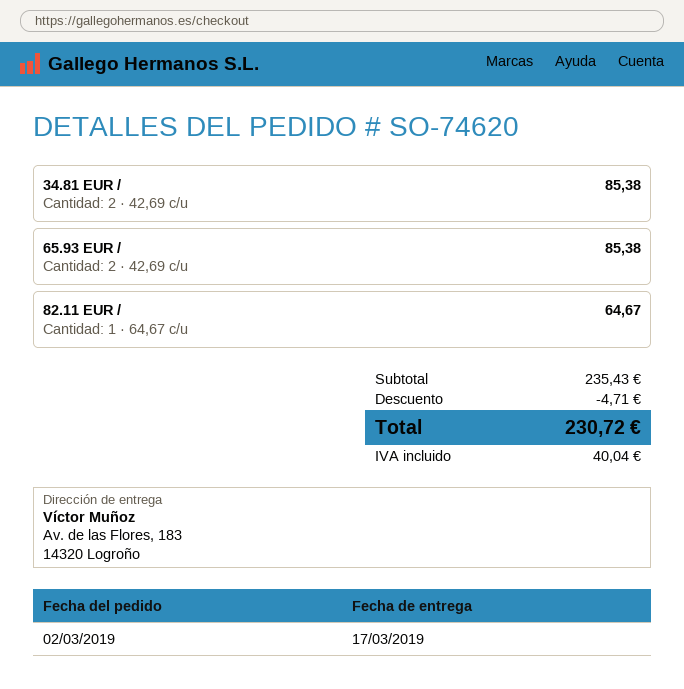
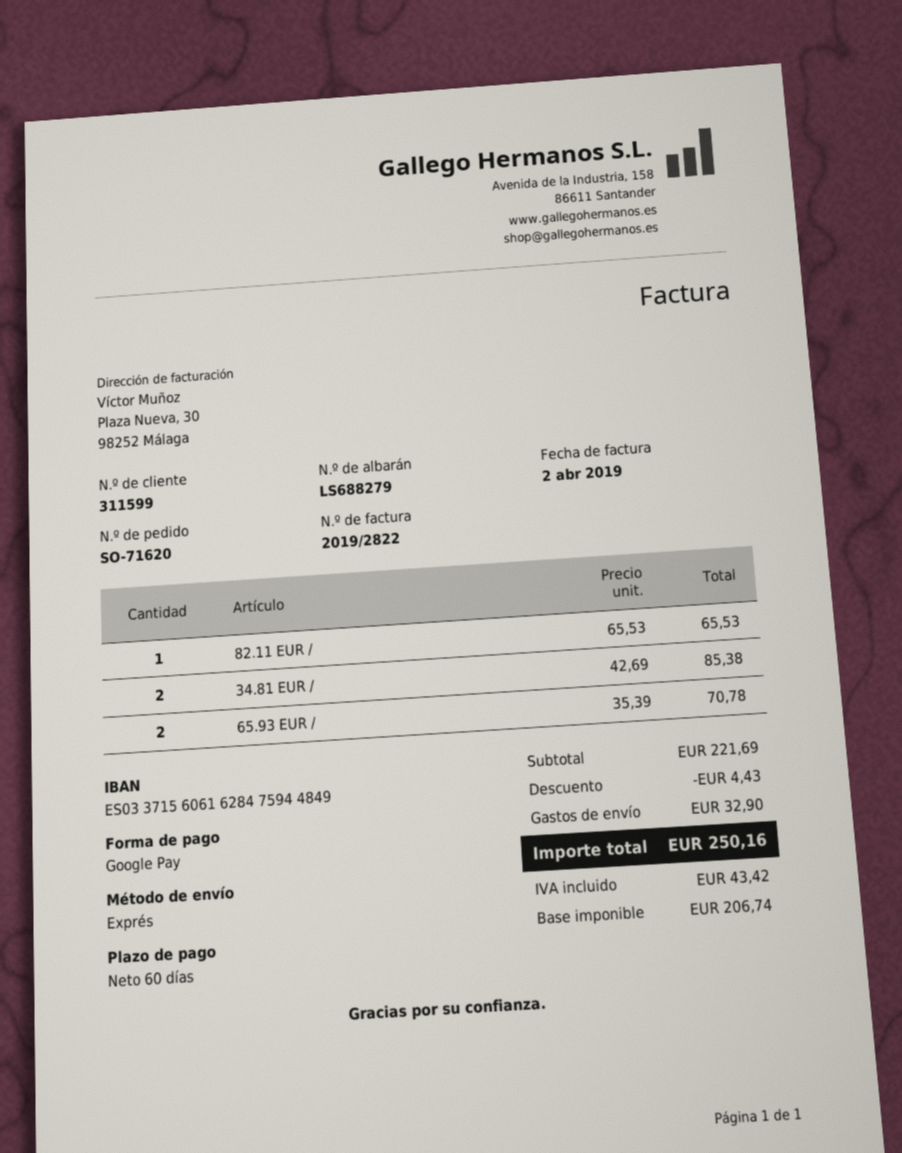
order number: SO-74620 -> SO-71620
65.93 EUR /: 2 x 42.69 = 85.38 -> 2 x 35.39 = 70.78
82.11 EUR /: 1 x 64.67 = 64.67 -> 1 x 65.53 = 65.53
subtotal: 235.43 -> 221.69
discount: 4.71 -> 4.43
shipping: none -> 32.90
tax: 40.04 -> 43.42
total: 230.72 -> 250.16

